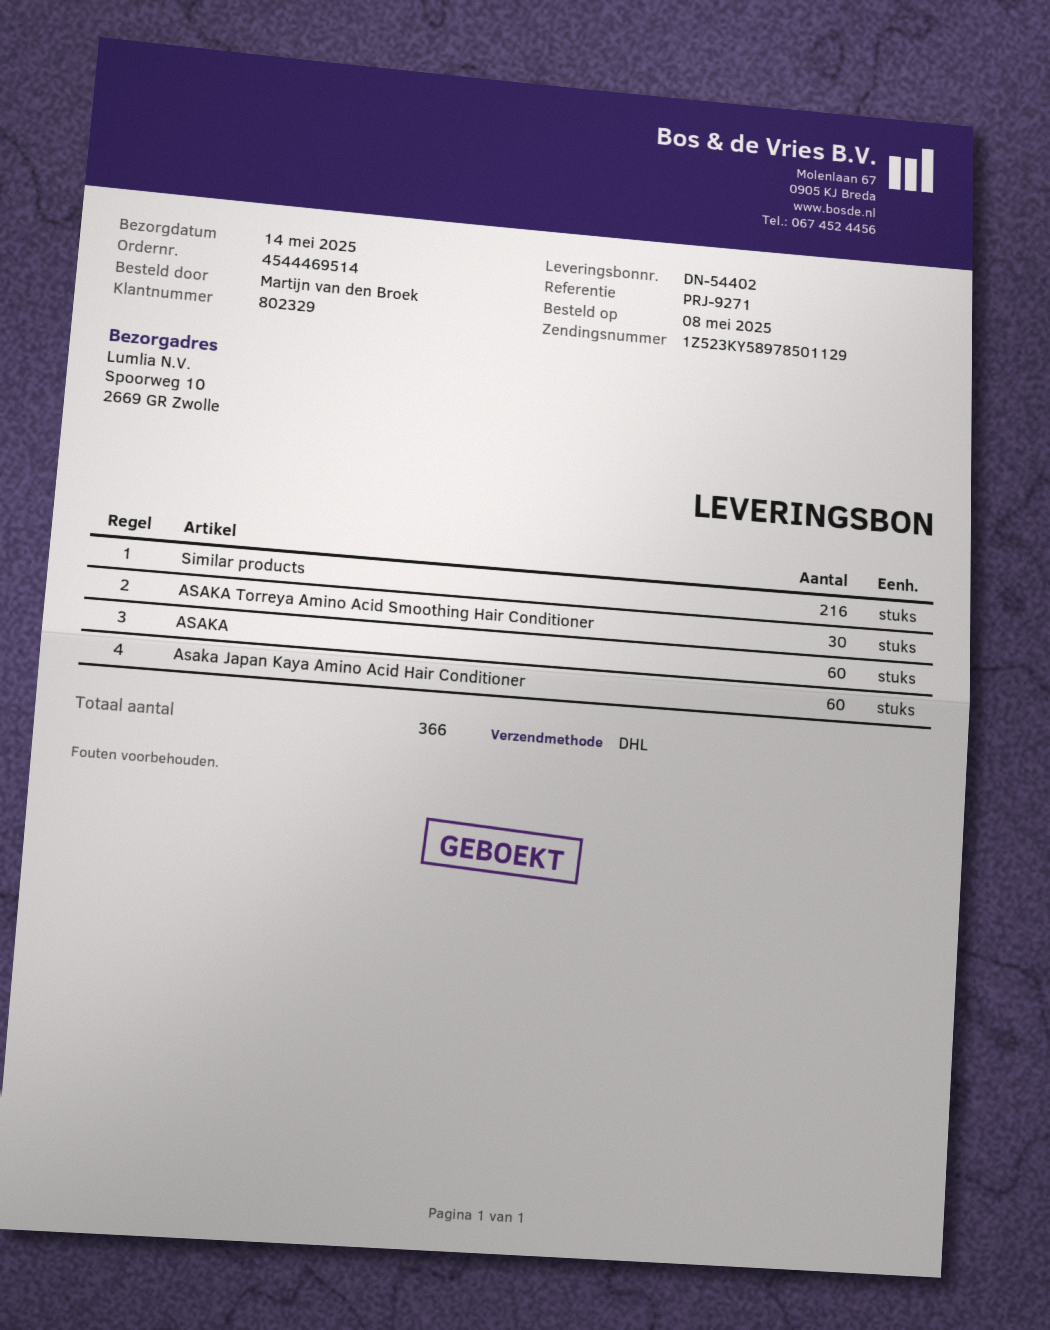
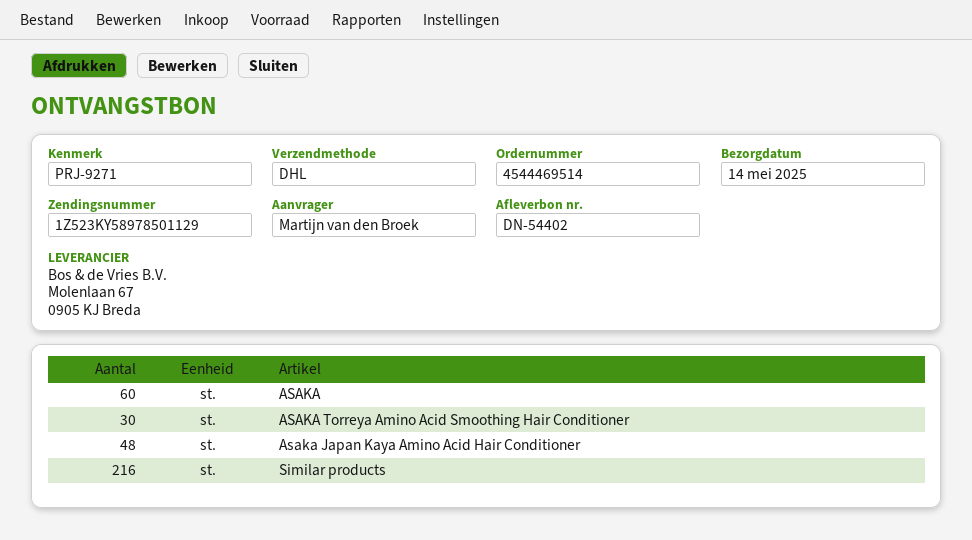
Asaka Japan Kaya Amino Acid Hair Conditioner: 60 -> 48

